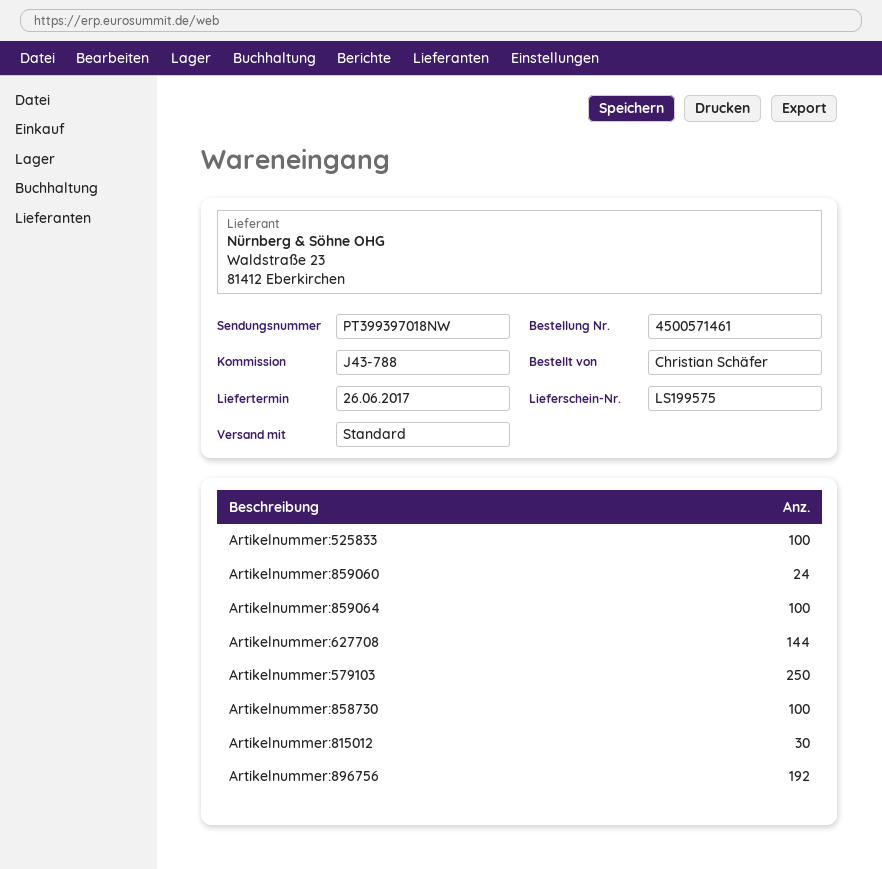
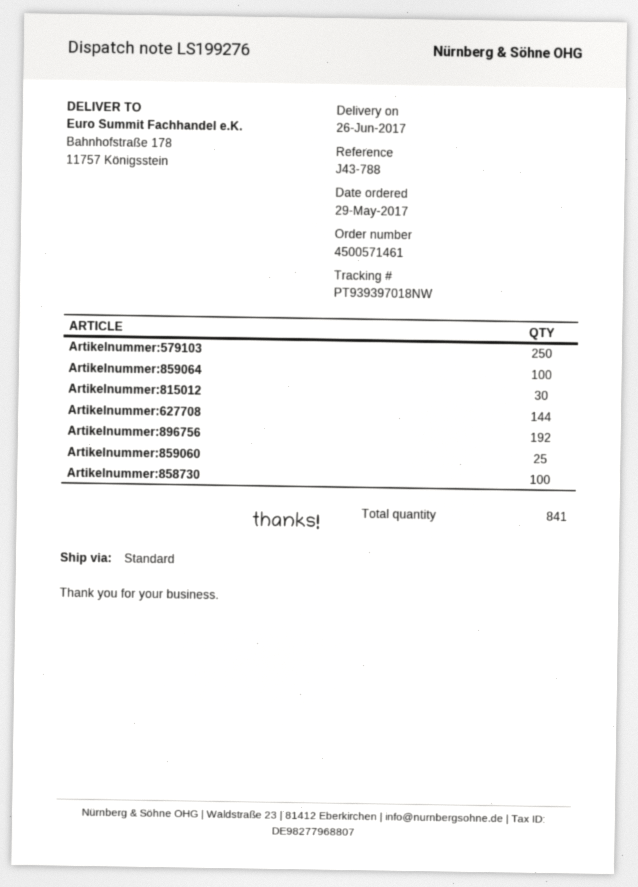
delivery note number: LS199575 -> LS199276
tracking number: PT399397018NW -> PT939397018NW
Artikelnummer:525833: 100 -> none
Artikelnummer:859060: 24 -> 25

